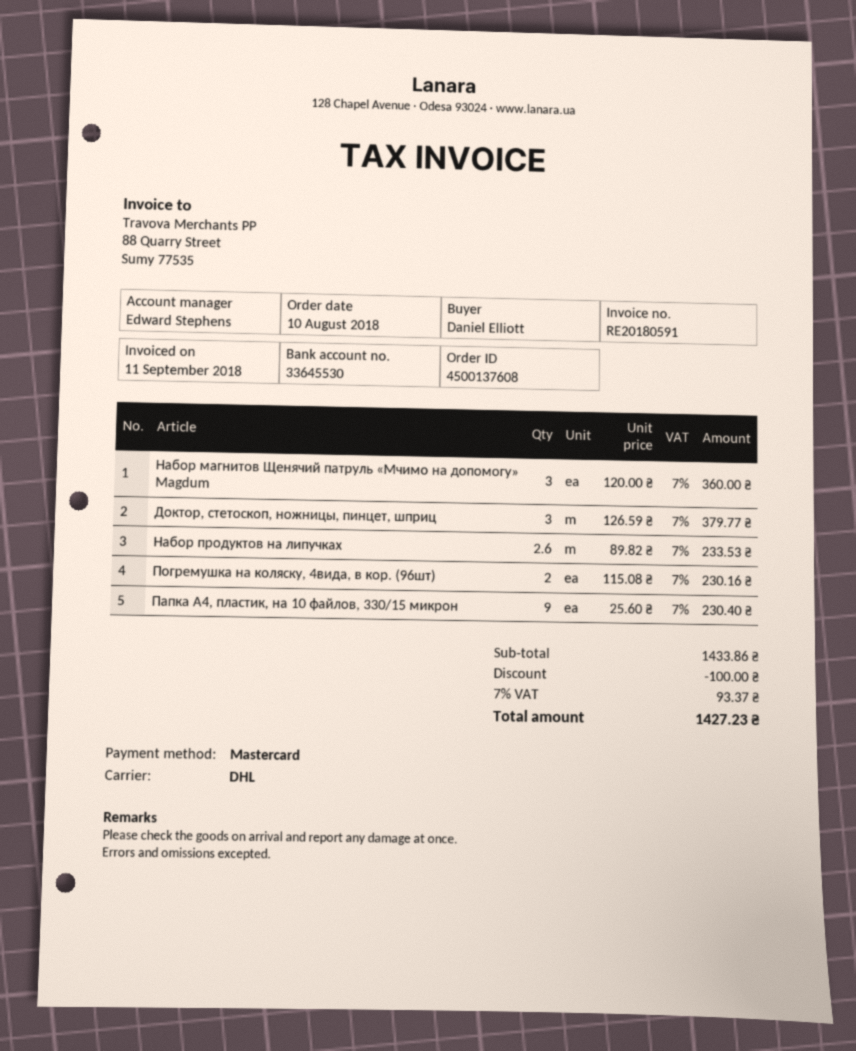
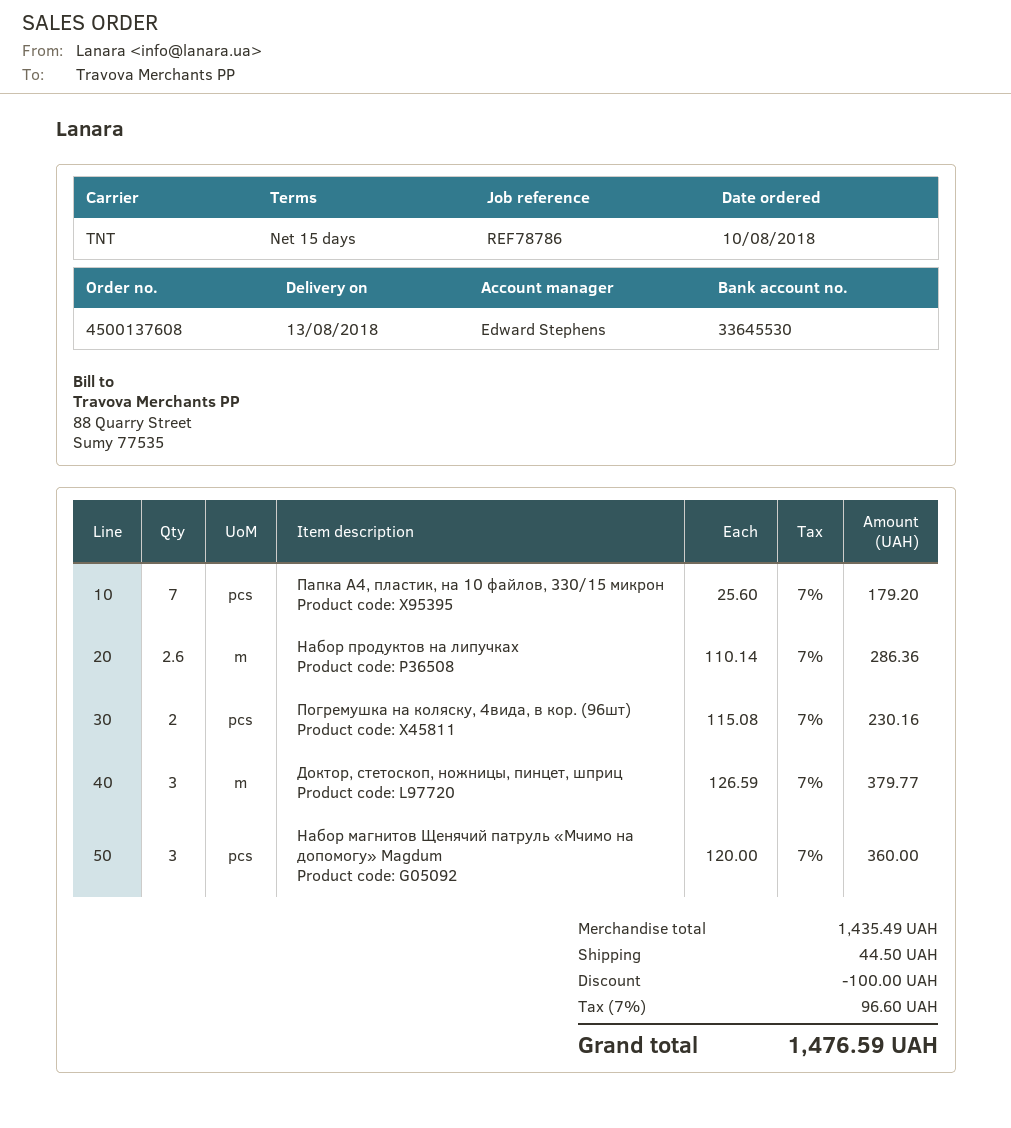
shipping method: DHL -> TNT
Набор продуктов на липучках: 2.6 x 89.82 = 233.53 -> 2.6 x 110.14 = 286.36
Папка А4, пластик, на 10 файлов, 330/15 микрон: 9 x 25.60 = 230.40 -> 7 x 25.60 = 179.20
subtotal: 1433.86 -> 1435.49
shipping: none -> 44.50
tax: 7% = 93.37 -> 7% = 96.60
total: 1427.23 -> 1476.59

